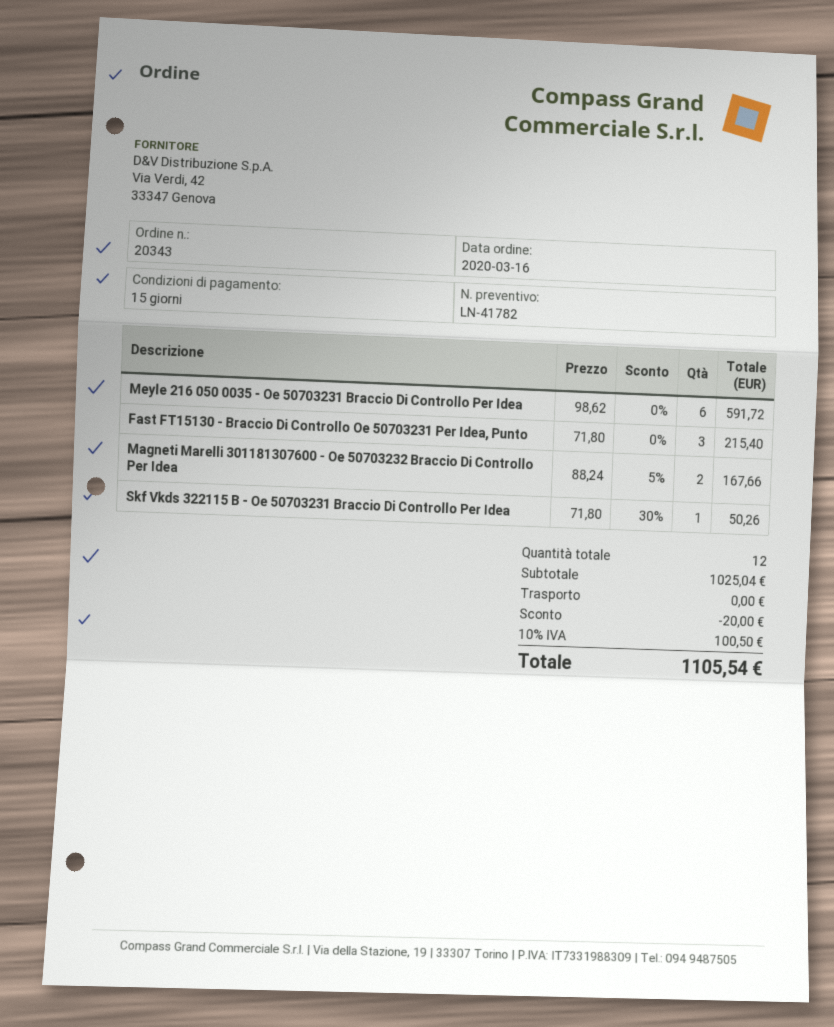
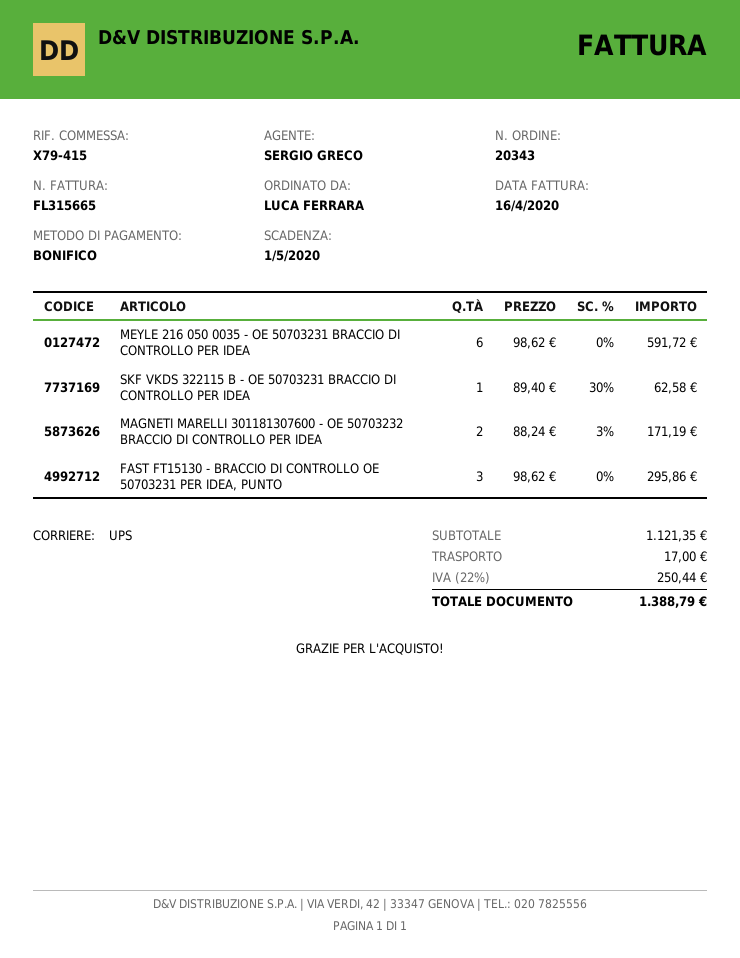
Fast FT15130 - Braccio Di Controllo Oe 50703231 Per Idea, Punto: 3 x 71.80 = 215.40 -> 3 x 98.62 = 295.86
Magneti Marelli 301181307600 - Oe 50703232 Braccio Di Controllo Per Idea: 2 x 88.24 - 5% = 167.66 -> 2 x 88.24 - 3% = 171.19
Skf Vkds 322115 B - Oe 50703231 Braccio Di Controllo Per Idea: 1 x 71.80 - 30% = 50.26 -> 1 x 89.40 - 30% = 62.58
subtotal: 1025.04 -> 1121.35
discount: 20.00 -> none
shipping: 0.00 -> 17.00
tax: 10% = 100.50 -> 22% = 250.44
total: 1105.54 -> 1388.79

